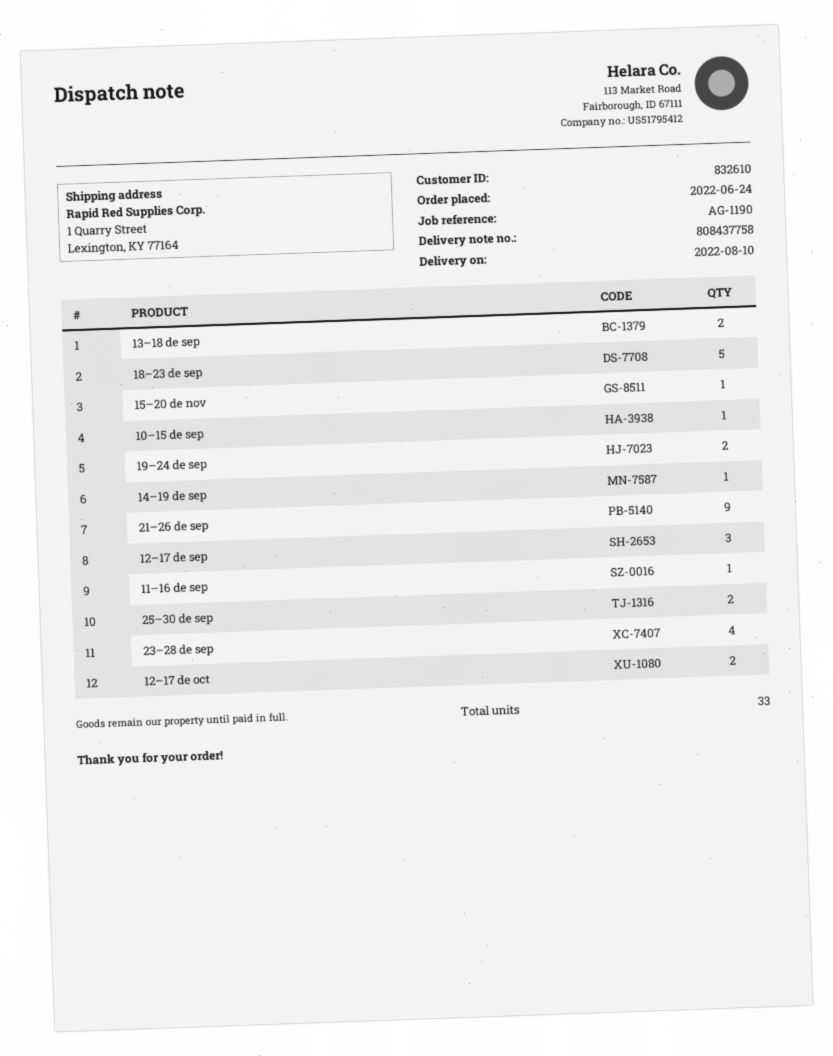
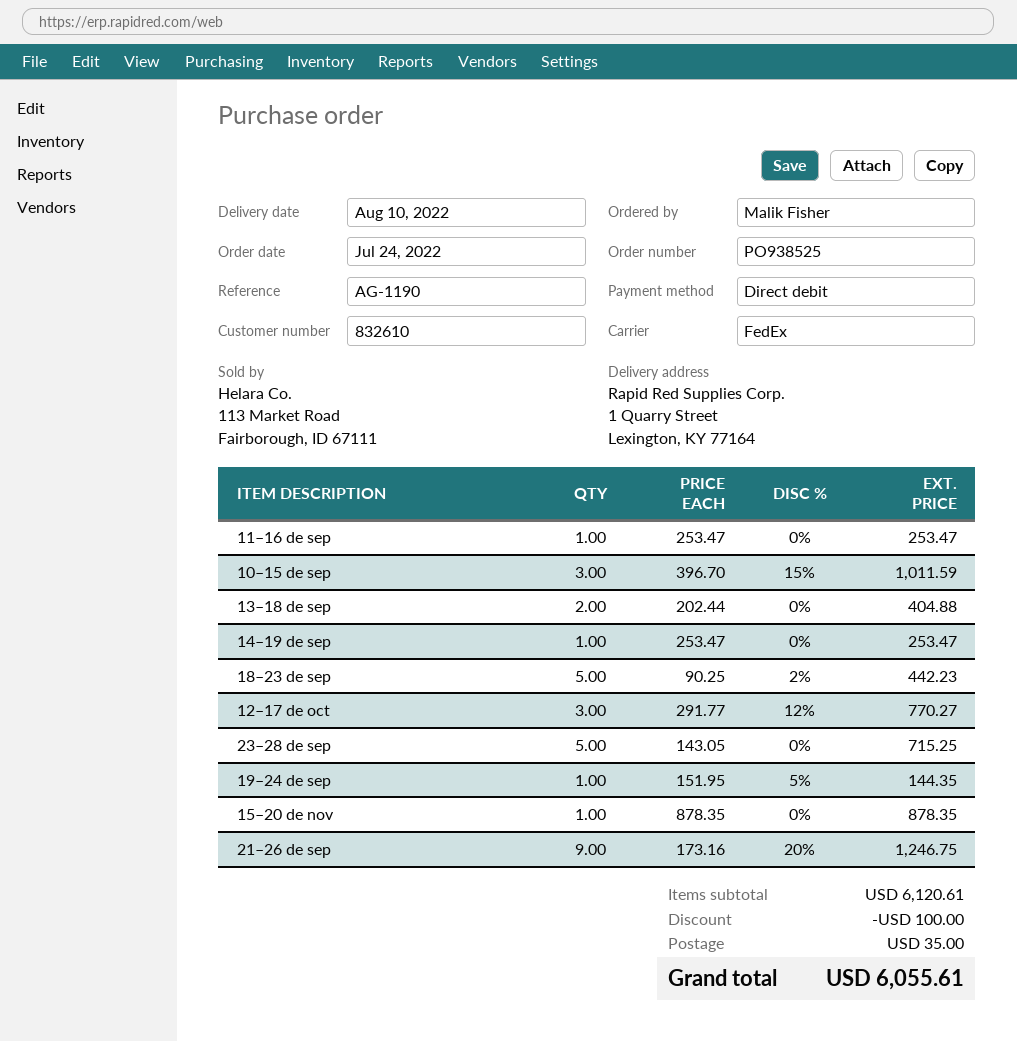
order date: 2022-06-24 -> 2022-07-24
10–15 de sep: 1 -> 3
19–24 de sep: 2 -> 1
12–17 de sep: 3 -> none
25–30 de sep: 2 -> none
23–28 de sep: 4 -> 5
12–17 de oct: 2 -> 3

